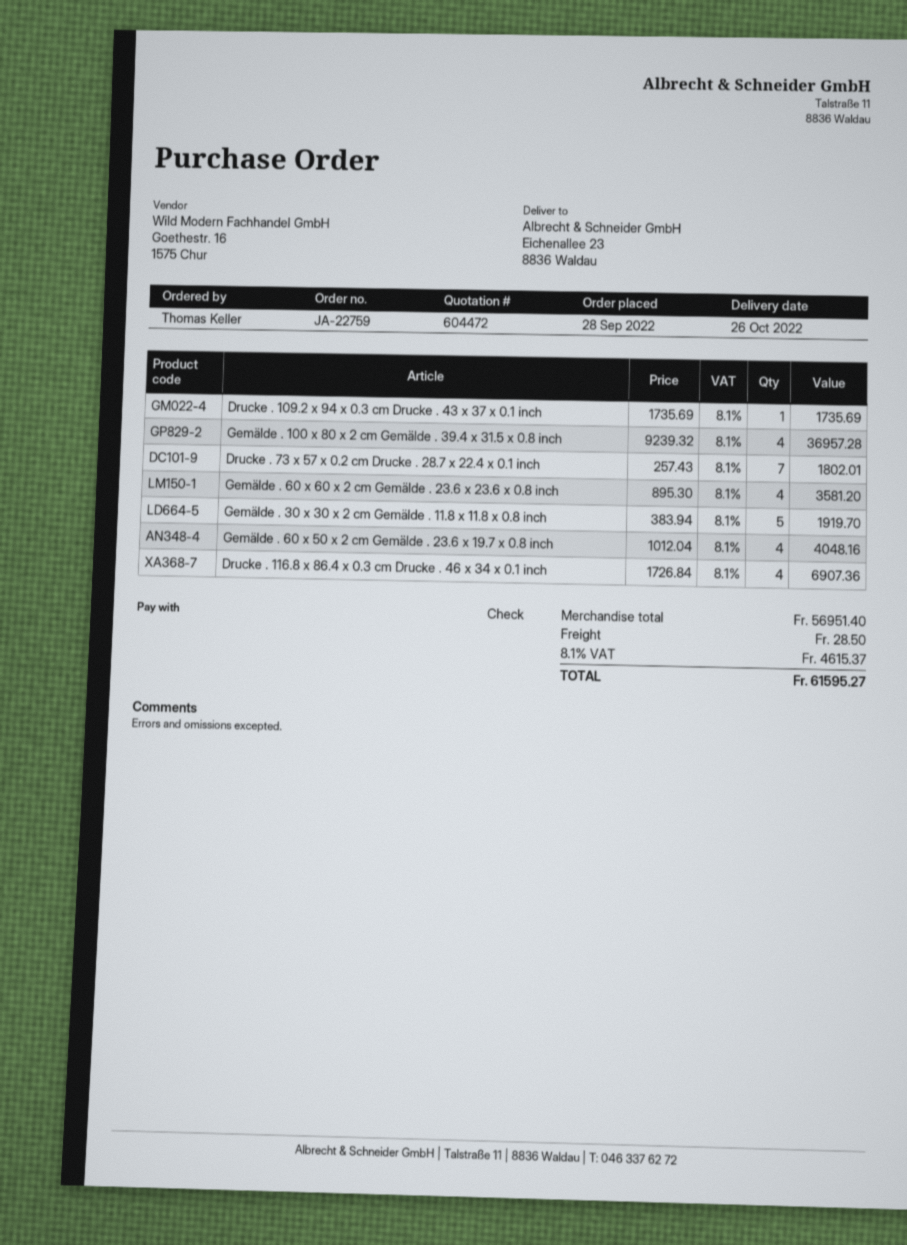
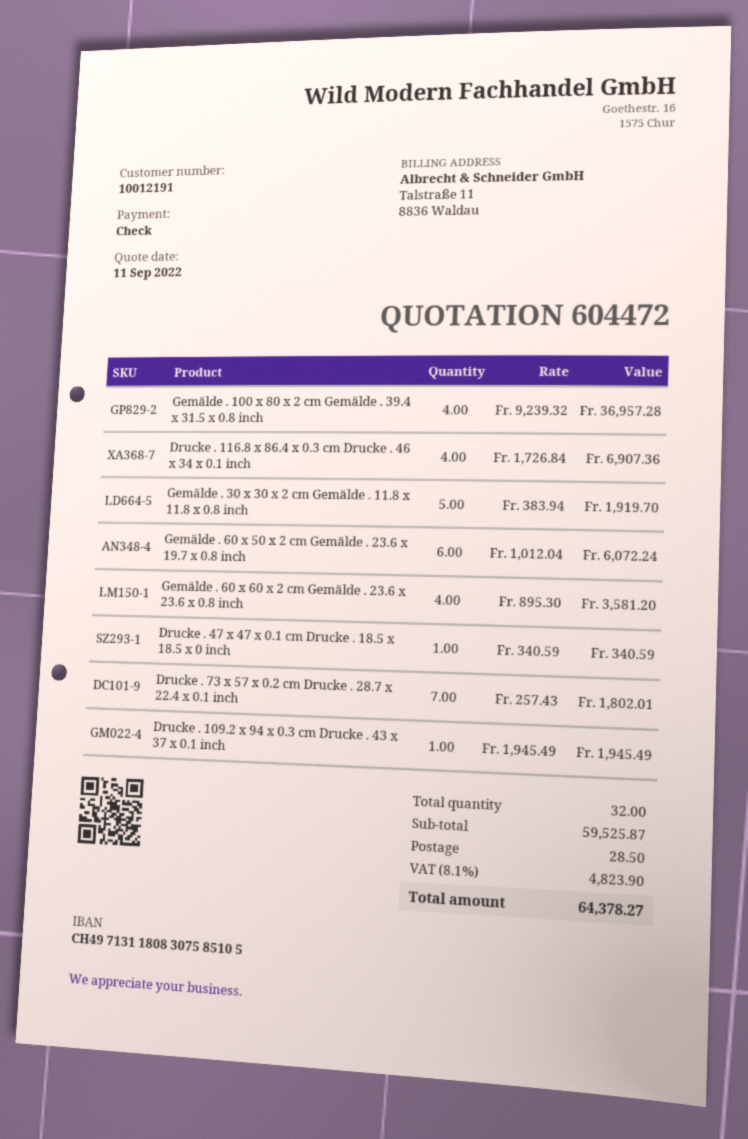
Drucke . 109.2 x 94 x 0.3 cm Drucke . 43 x 37 x 0.1 inch: 1 x 1735.69 = 1735.69 -> 1 x 1945.49 = 1945.49
Gemälde . 60 x 50 x 2 cm Gemälde . 23.6 x 19.7 x 0.8 inch: 4 x 1012.04 = 4048.16 -> 6 x 1012.04 = 6072.24
Drucke . 47 x 47 x 0.1 cm Drucke . 18.5 x 18.5 x 0 inch: none -> 1 x 340.59 = 340.59
subtotal: 56951.40 -> 59525.87
tax: 8.1% = 4615.37 -> 8.1% = 4823.90
total: 61595.27 -> 64378.27

